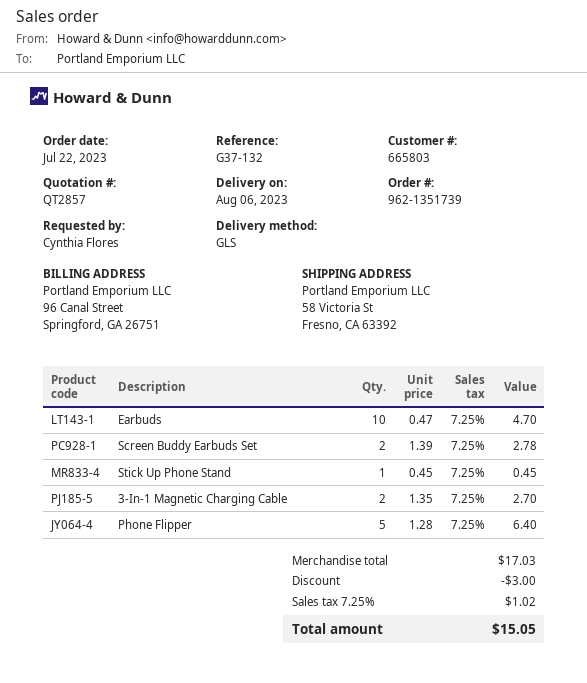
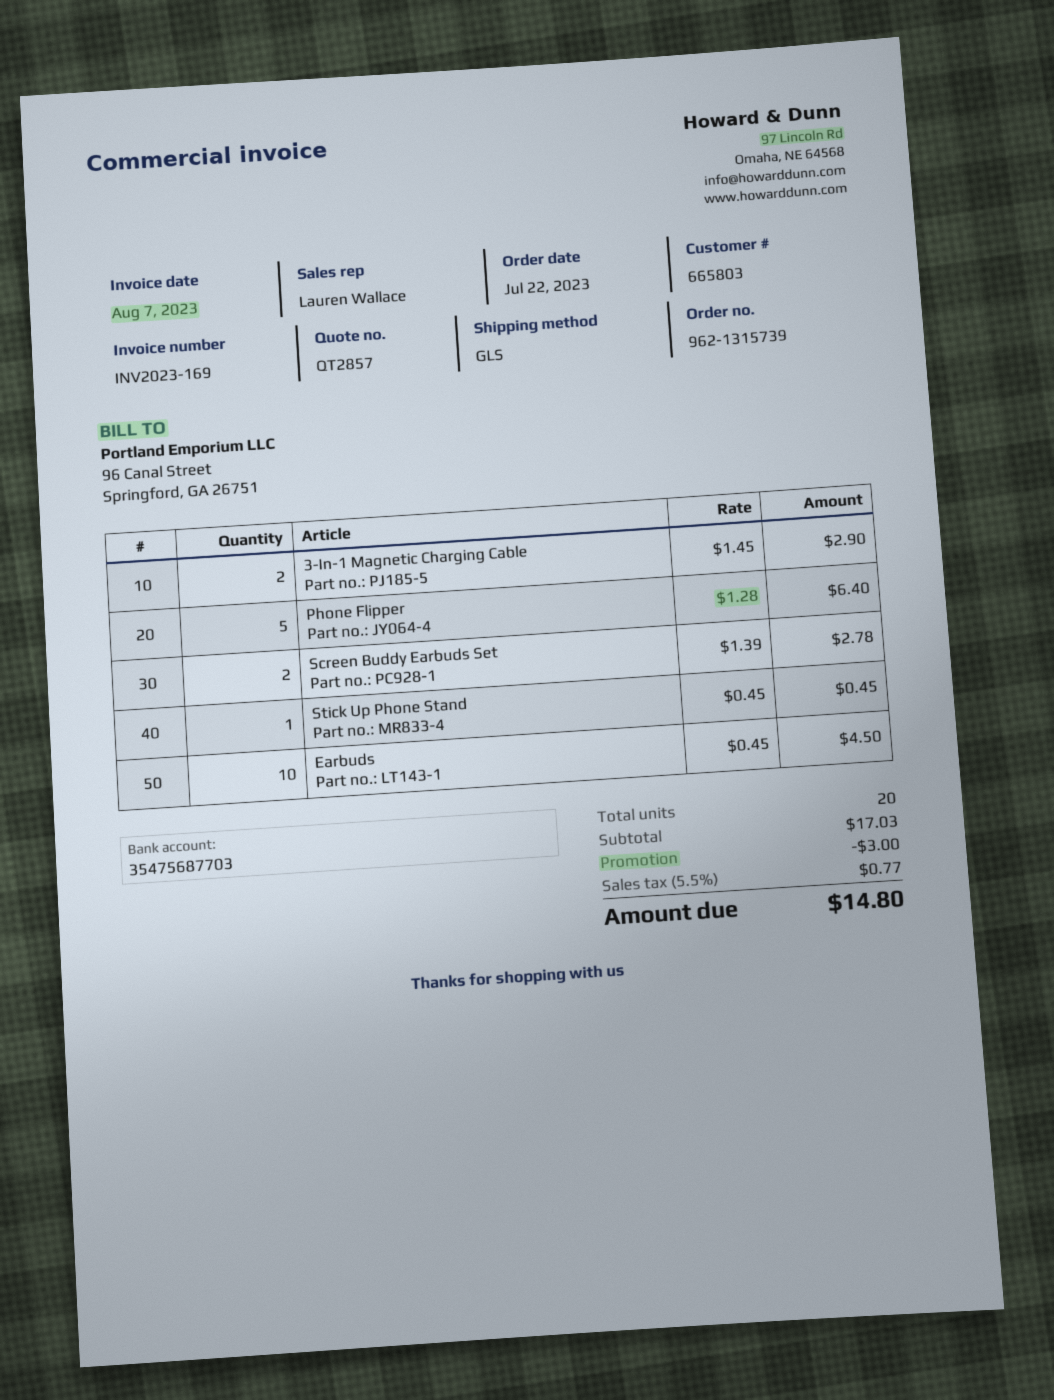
order number: 962-1351739 -> 962-1315739
Earbuds: 10 x 0.47 = 4.70 -> 10 x 0.45 = 4.50
3-In-1 Magnetic Charging Cable: 2 x 1.35 = 2.70 -> 2 x 1.45 = 2.90
tax: 7.25% = 1.02 -> 5.5% = 0.77
total: 15.05 -> 14.80

